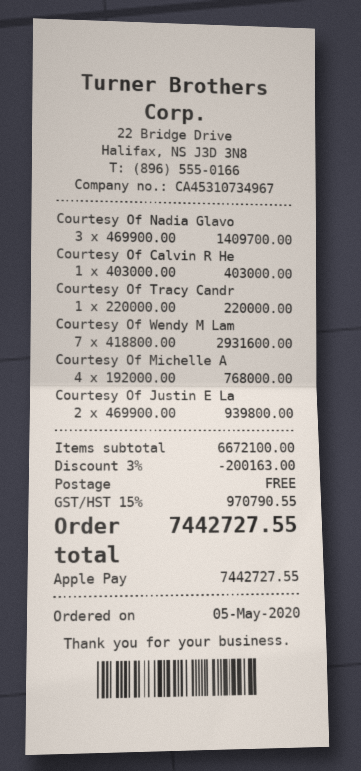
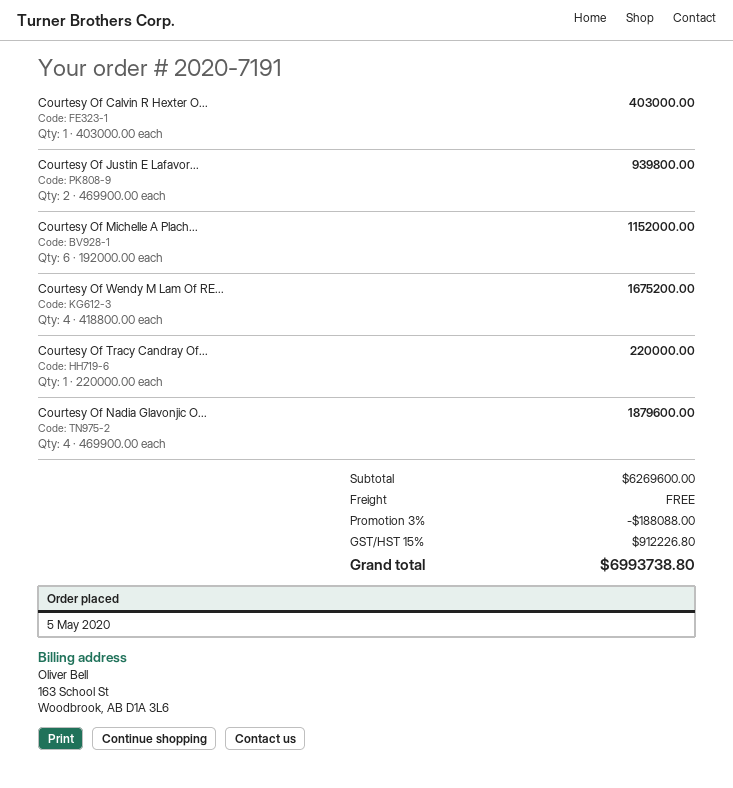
Courtesy Of Nadia Glavo: 3 x 469900.00 = 1409700.00 -> 4 x 469900.00 = 1879600.00
Courtesy Of Wendy M Lam: 7 x 418800.00 = 2931600.00 -> 4 x 418800.00 = 1675200.00
Courtesy Of Michelle A: 4 x 192000.00 = 768000.00 -> 6 x 192000.00 = 1152000.00
subtotal: 6672100.00 -> 6269600.00
discount: 3% = 200163.00 -> 3% = 188088.00
tax: 15% = 970790.55 -> 15% = 912226.80
total: 7442727.55 -> 6993738.80

